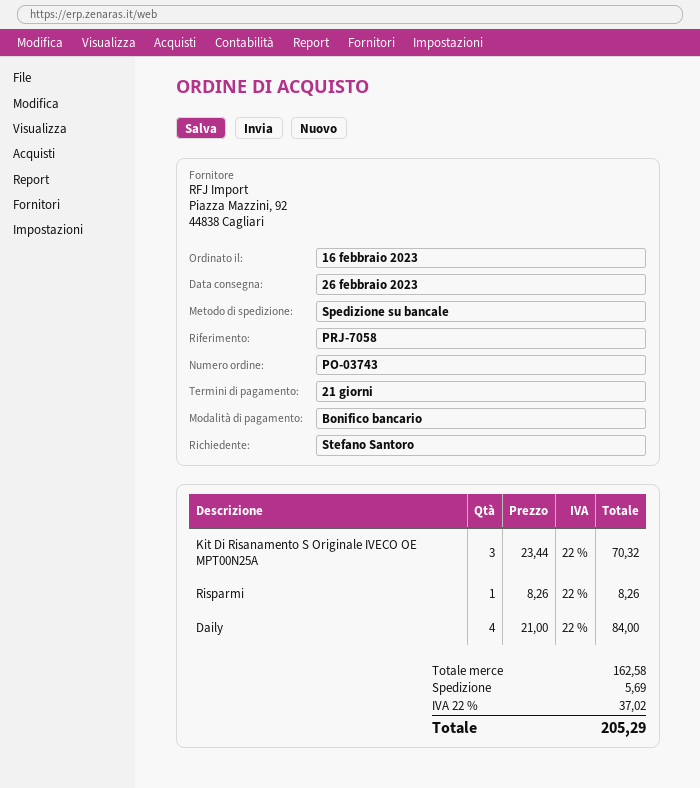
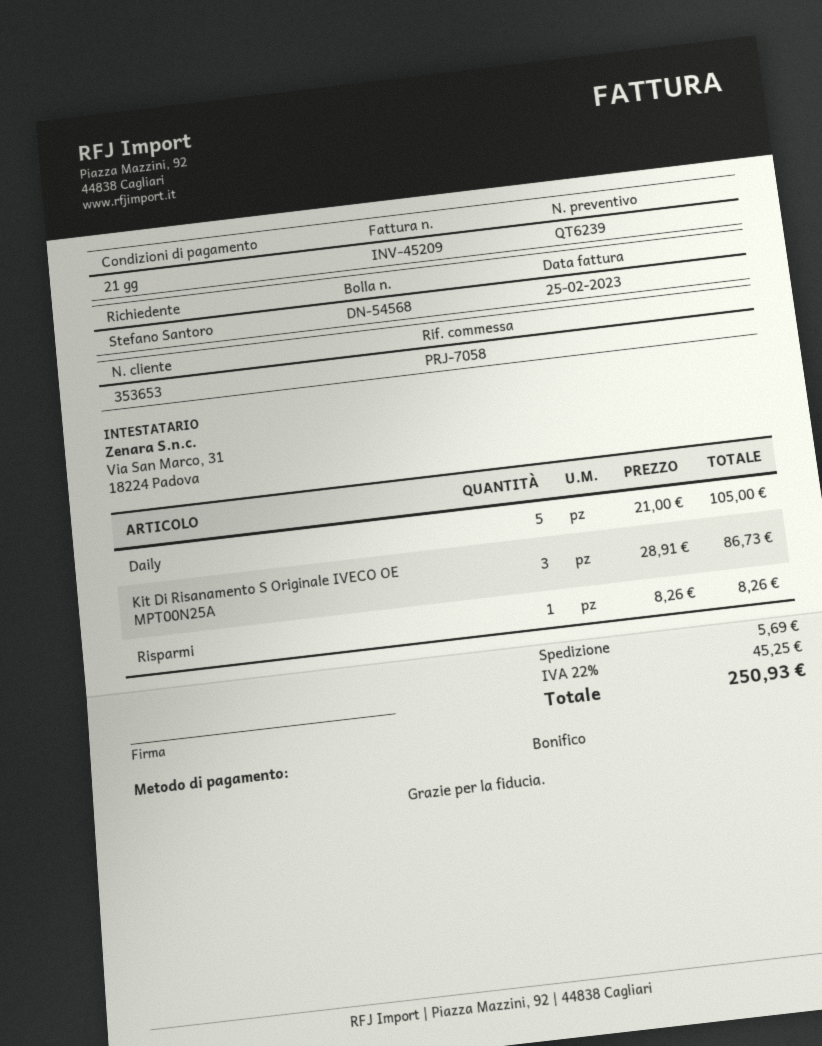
Kit Di Risanamento S Originale IVECO OE MPT00N25A: 3 x 23.44 = 70.32 -> 3 x 28.91 = 86.73
Daily: 4 x 21.00 = 84.00 -> 5 x 21.00 = 105.00
tax: 22% = 37.02 -> 22% = 45.25
total: 205.29 -> 250.93

